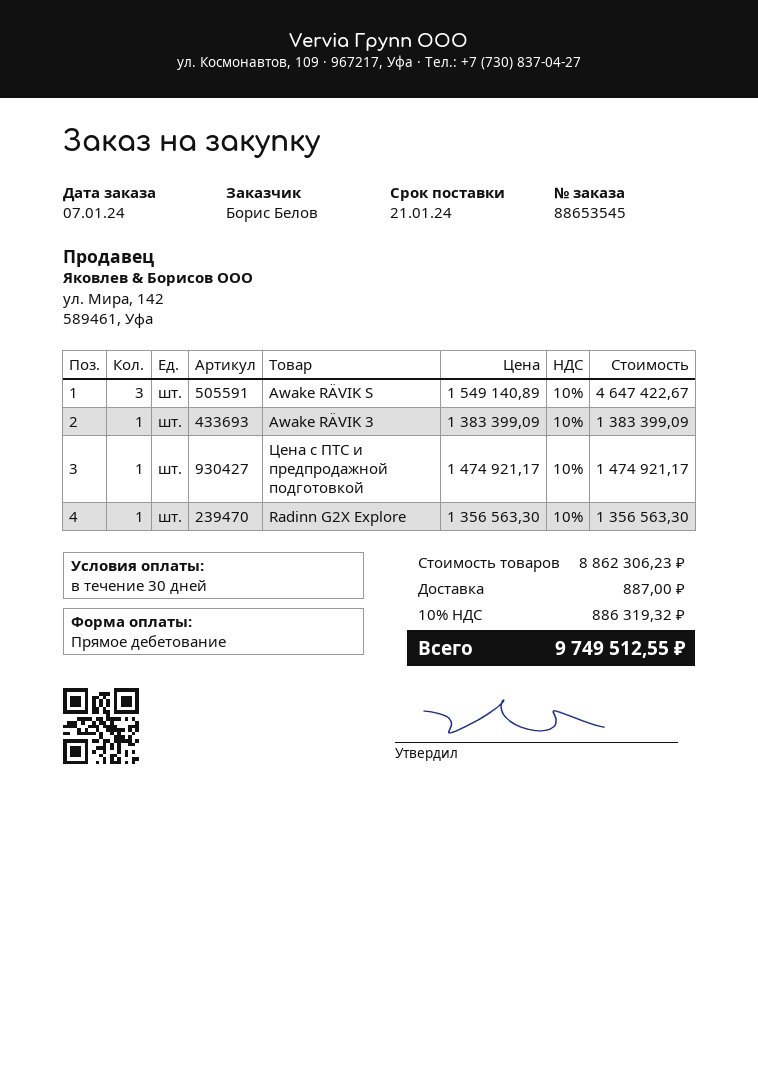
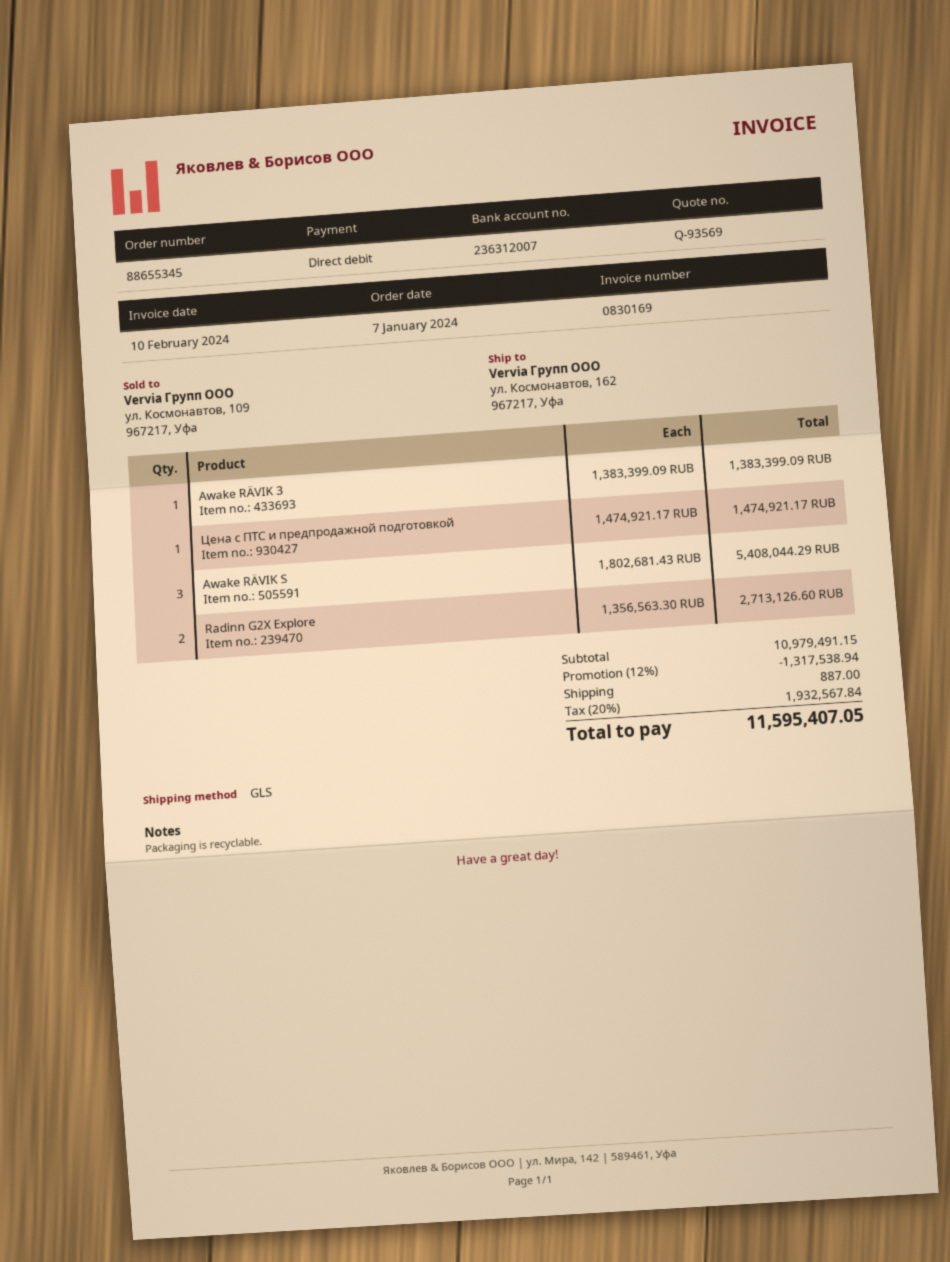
order number: 88653545 -> 88655345
Awake RÄVIK S: 3 x 1549140.89 = 4647422.67 -> 3 x 1802681.43 = 5408044.29
Radinn G2X Explore: 1 x 1356563.30 = 1356563.30 -> 2 x 1356563.30 = 2713126.60
subtotal: 8862306.23 -> 10979491.15
discount: none -> 12% = 1317538.94
tax: 10% = 886319.32 -> 20% = 1932567.84
total: 9749512.55 -> 11595407.05

